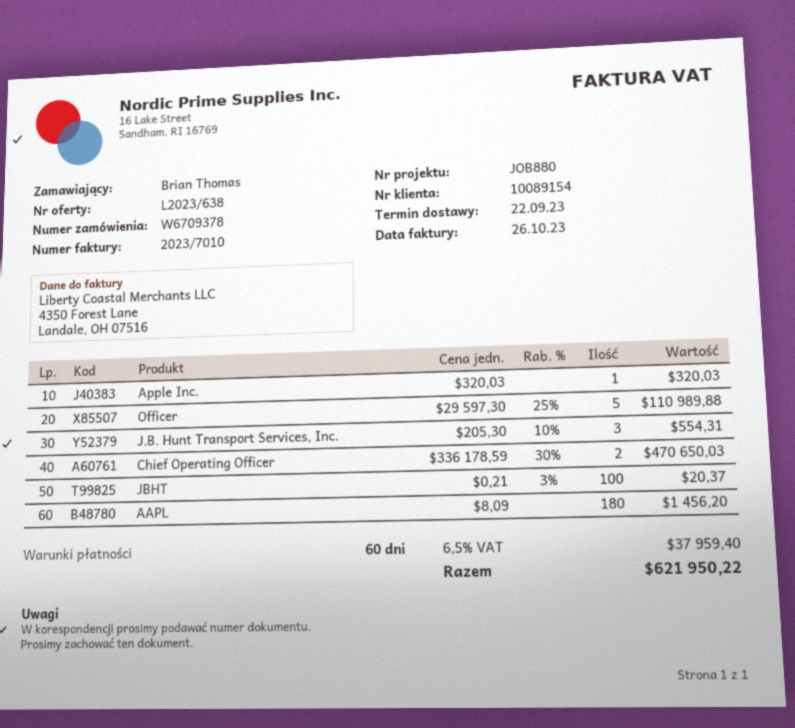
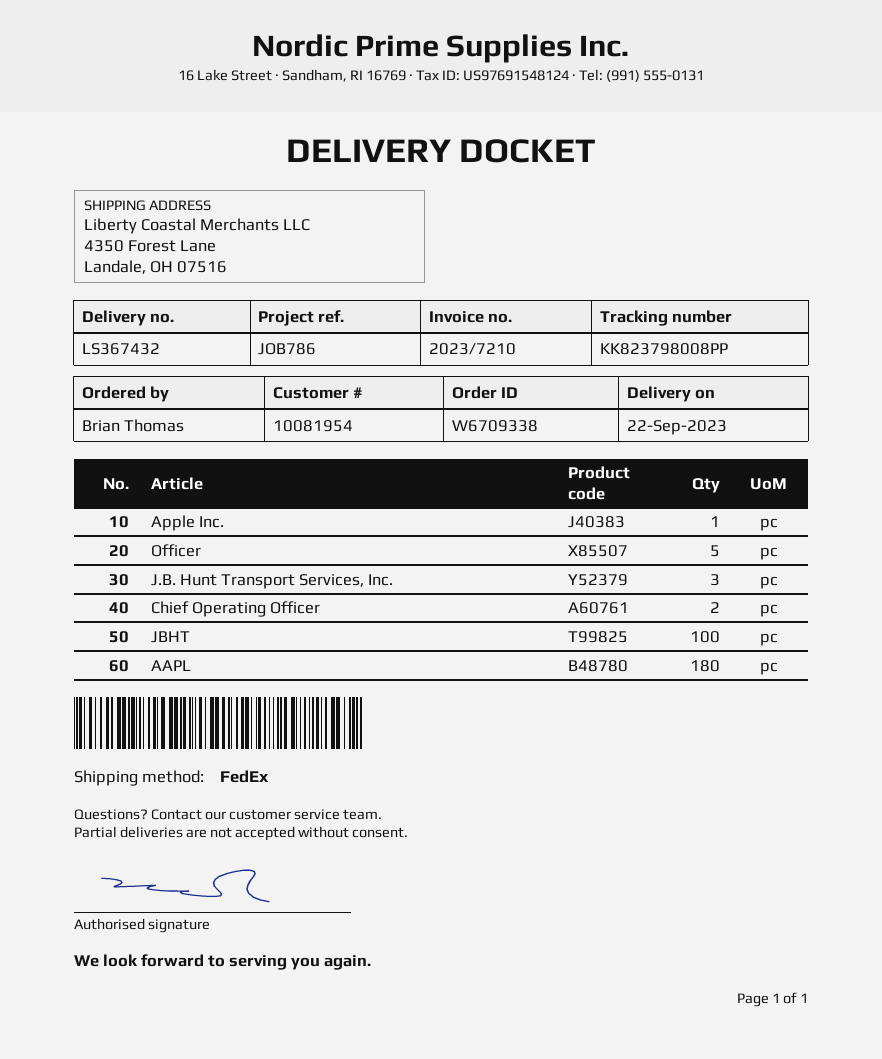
order number: W6709378 -> W6709338
invoice number: 2023/7010 -> 2023/7210
customer number: 10089154 -> 10081954
reference: JOB880 -> JOB786

